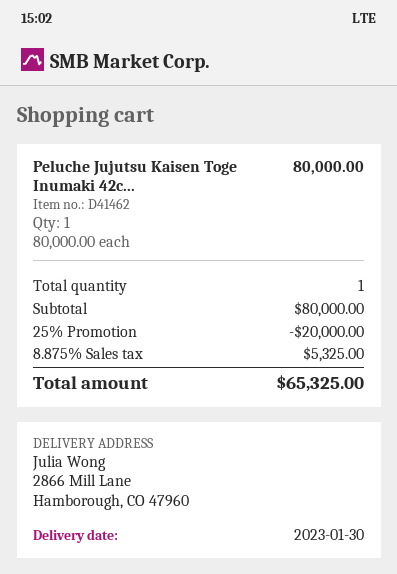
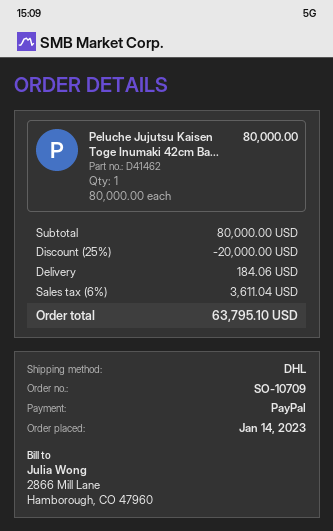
shipping: none -> 184.06
tax: 8.875% = 5325.00 -> 6% = 3611.04
total: 65325.00 -> 63795.10

